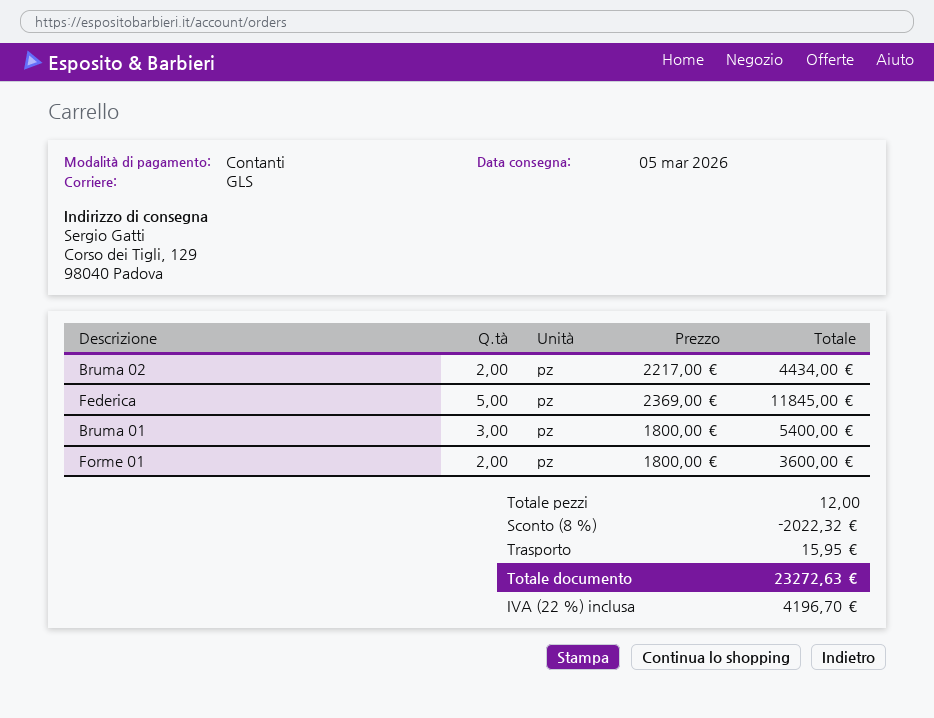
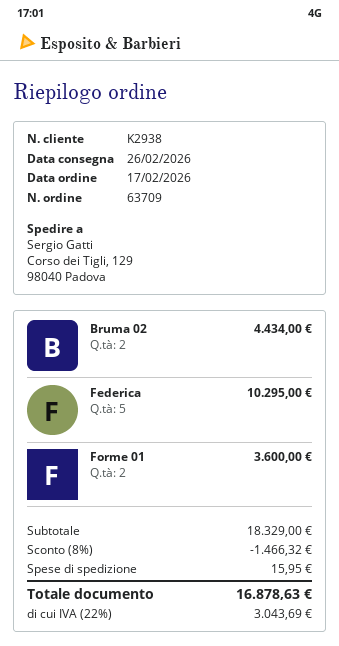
delivery date: 2026-03-05 -> 2026-02-26
Federica: 5 for 11845.00 -> 5 for 10295.00
Bruma 01: 3 for 5400.00 -> none
discount: 8% = 2022.32 -> 8% = 1466.32
tax: 22% = 4196.70 -> 22% = 3043.69
total: 23272.63 -> 16878.63

